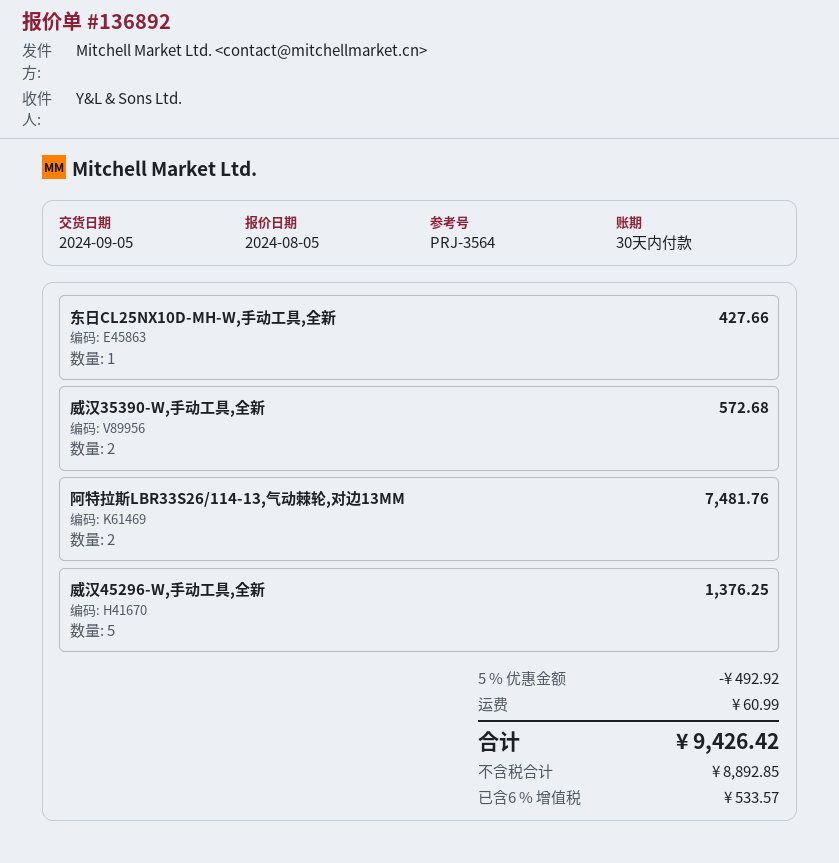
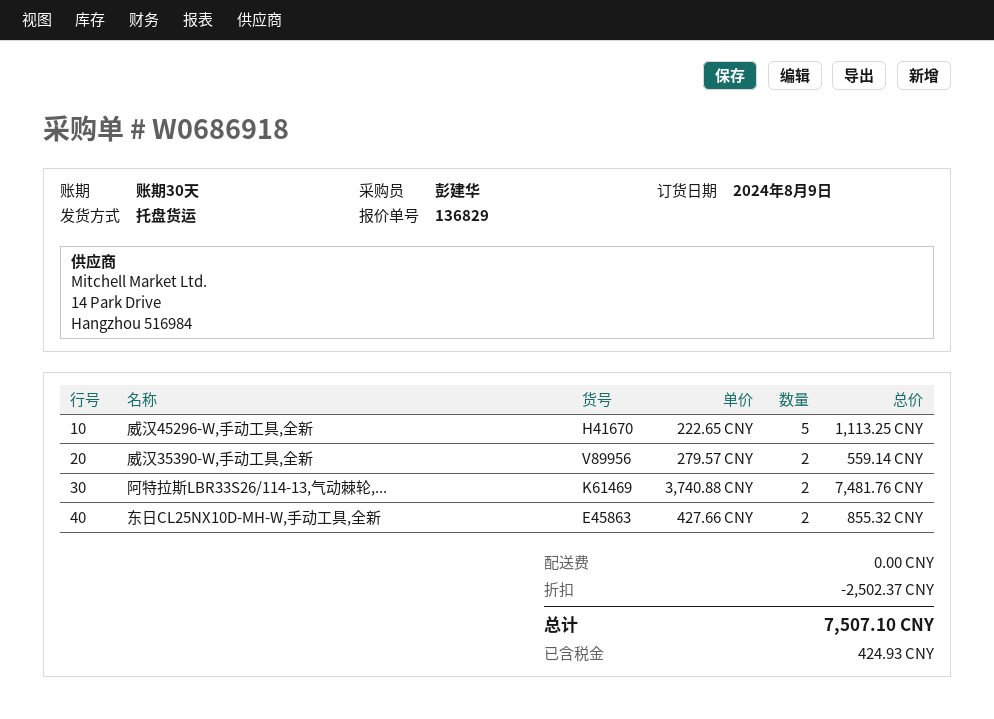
quote number: 136892 -> 136829
东日CL25NX10D-MH-W,手动工具,全新: 1 for 427.66 -> 2 for 855.32
威汉35390-W,手动工具,全新: 2 for 572.68 -> 2 for 559.14
威汉45296-W,手动工具,全新: 5 for 1376.25 -> 5 for 1113.25
discount: 492.92 -> 2502.37
shipping: 60.99 -> 0.00
tax: 533.57 -> 424.93
total: 9426.42 -> 7507.10

